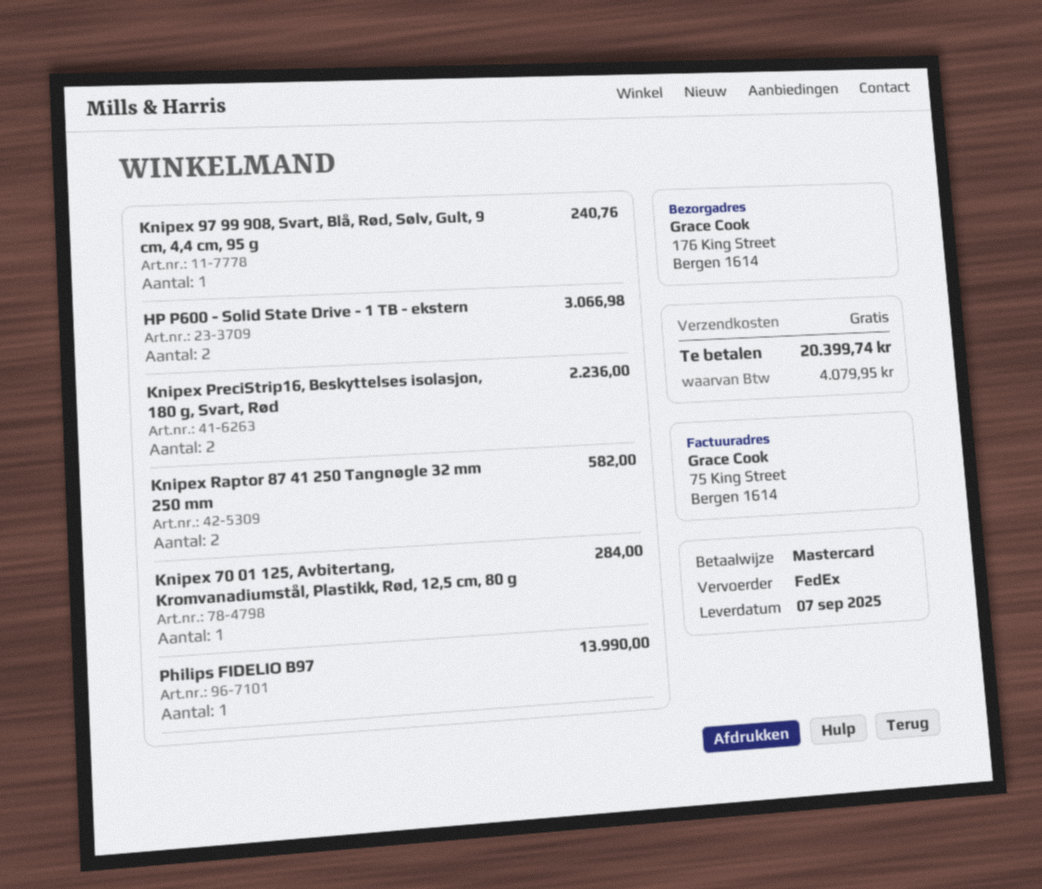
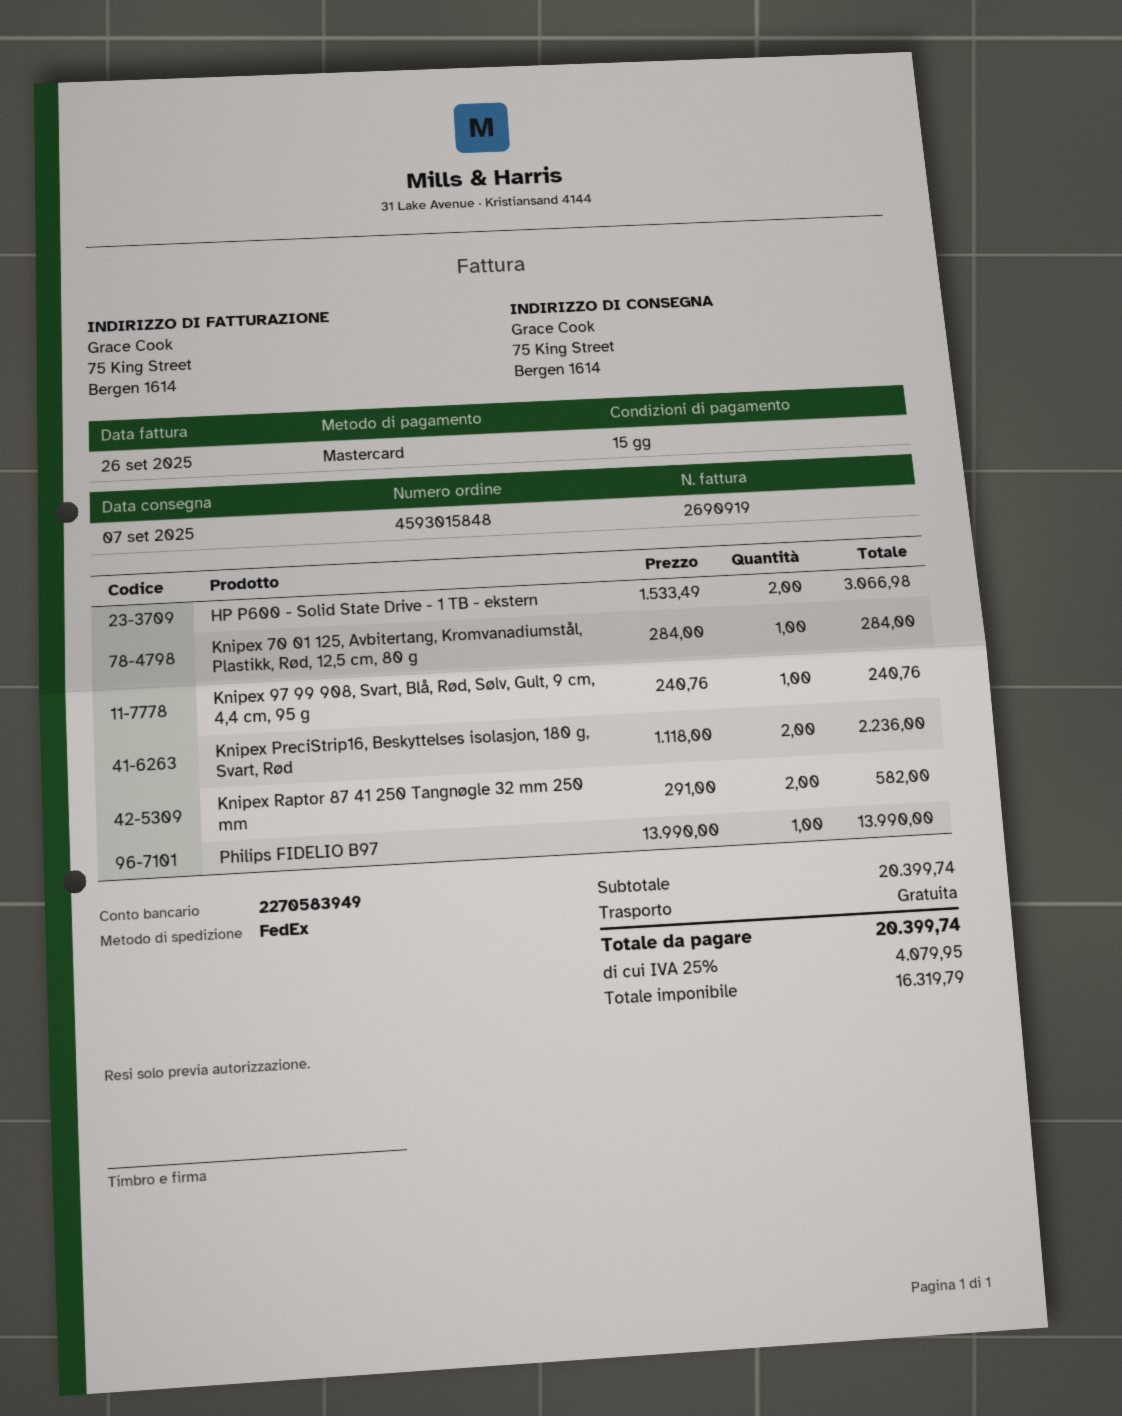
ship to: 176 King Street, Bergen 1614 -> 75 King Street, Bergen 1614

